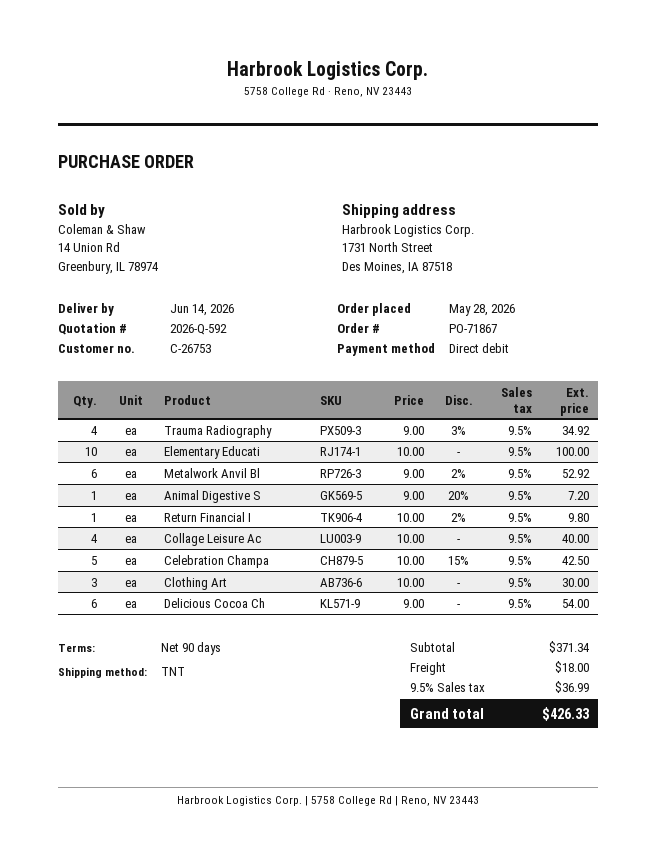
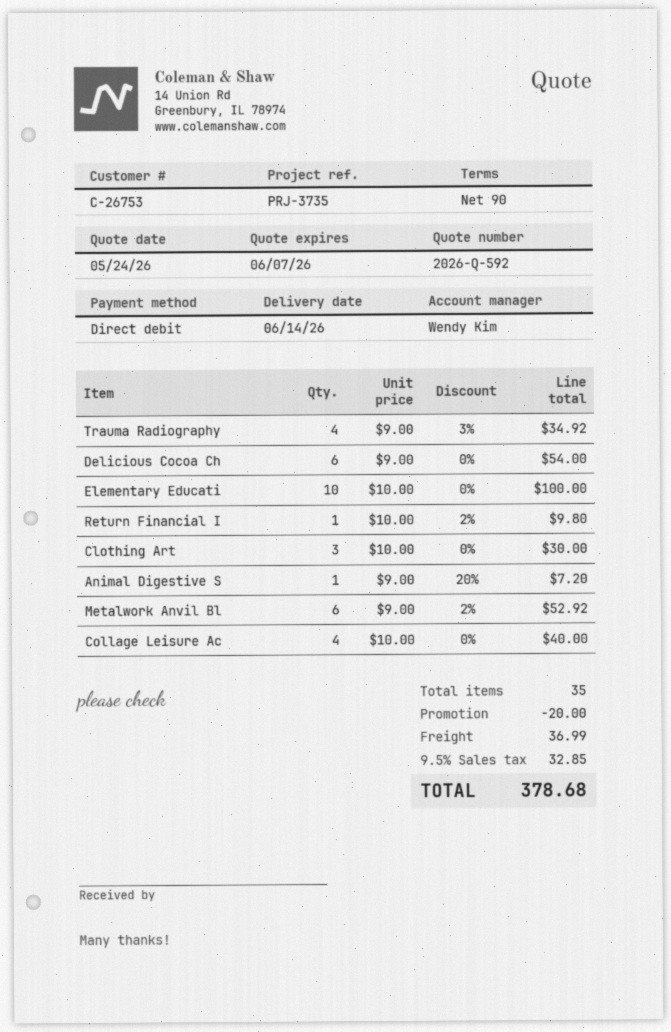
Celebration Champa: 5 x 10.00 - 15% = 42.50 -> none
discount: none -> 20.00
shipping: 18.00 -> 36.99
tax: 9.5% = 36.99 -> 9.5% = 32.85
total: 426.33 -> 378.68

